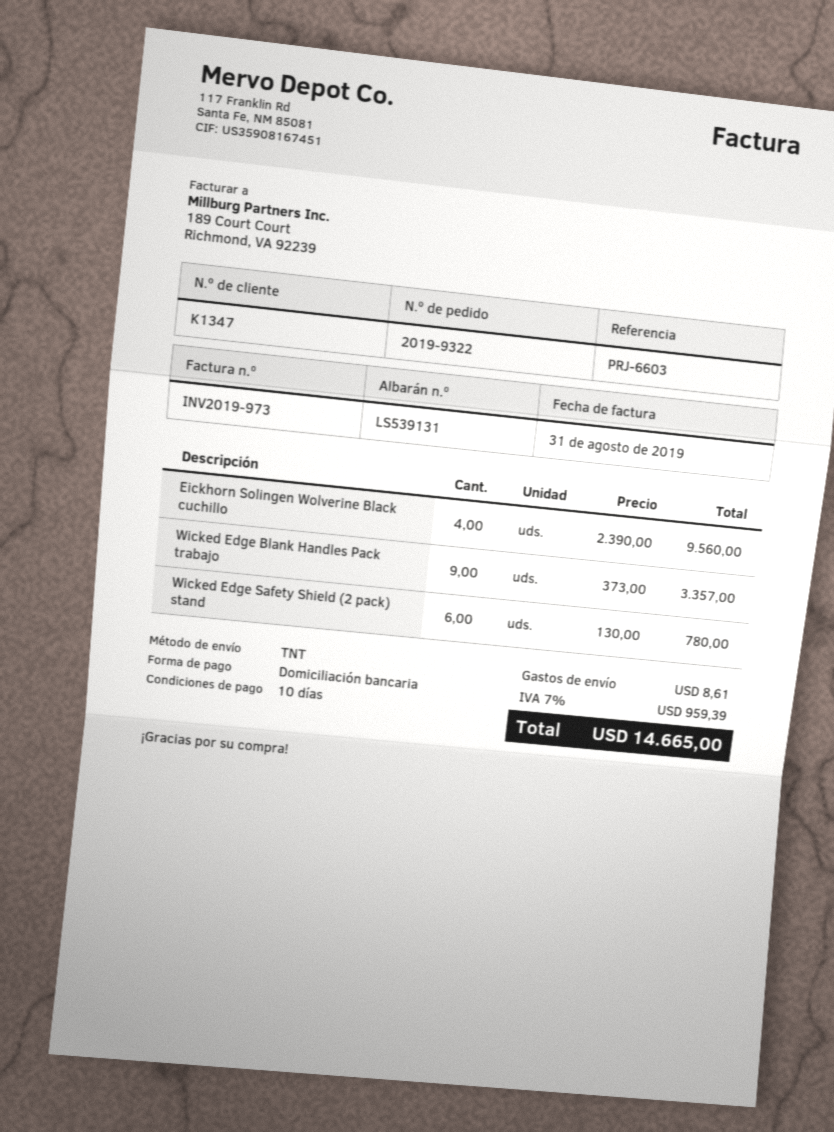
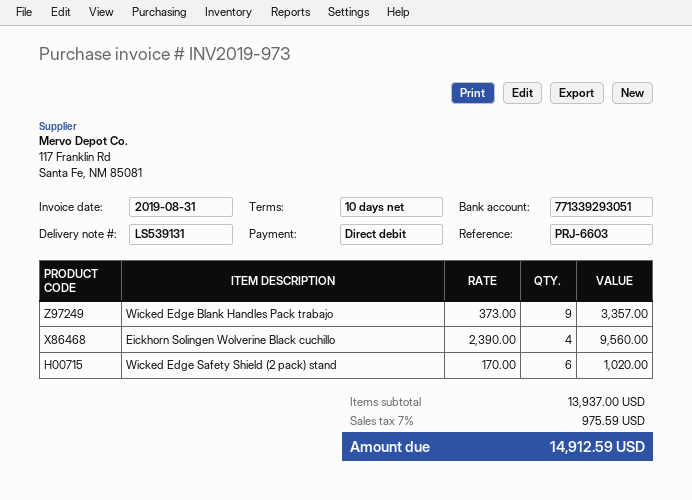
Wicked Edge Safety Shield (2 pack) stand: 6 x 130.00 = 780.00 -> 6 x 170.00 = 1020.00
shipping: 8.61 -> none
tax: 7% = 959.39 -> 7% = 975.59
total: 14665.00 -> 14912.59

